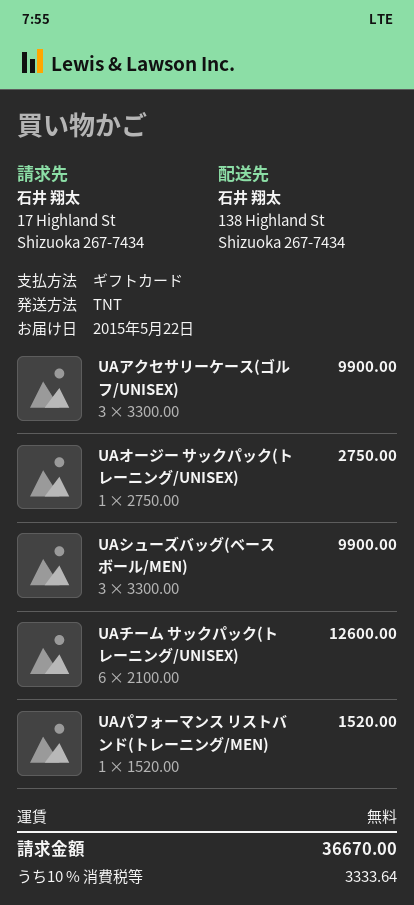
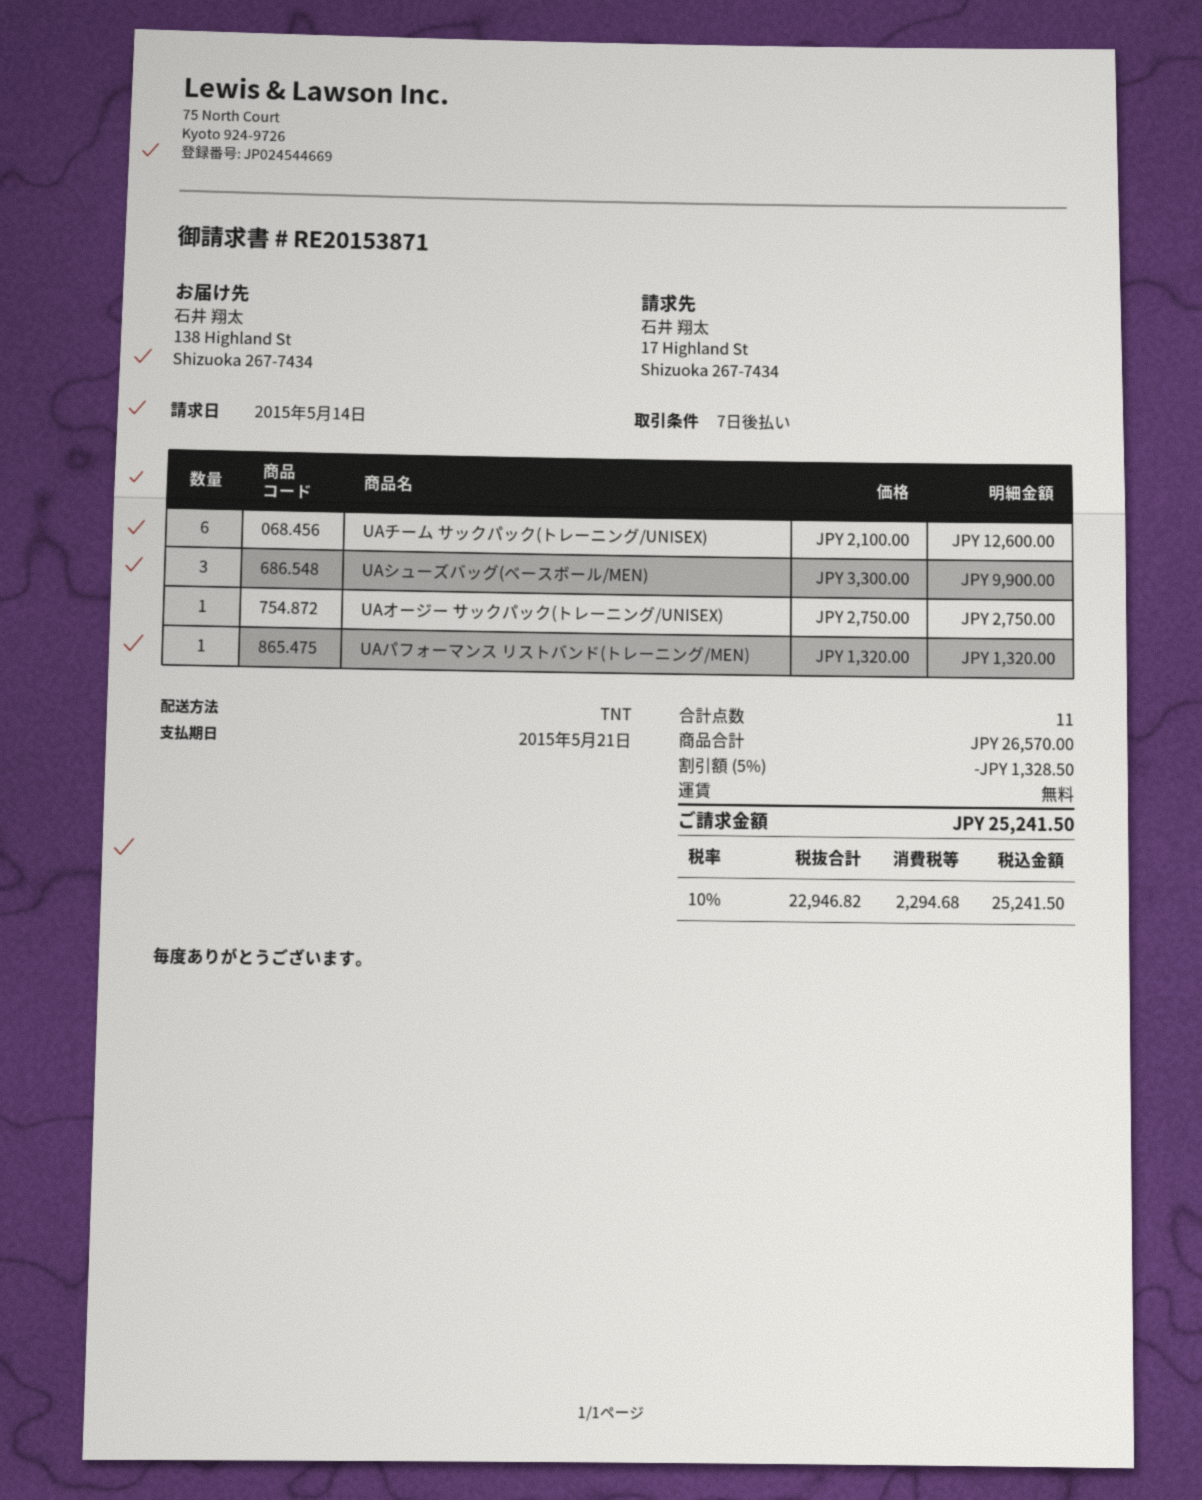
UAアクセサリーケース(ゴルフ/UNISEX): 3 x 3300.00 = 9900.00 -> none
UAパフォーマンス リストバンド(トレーニング/MEN): 1 x 1520.00 = 1520.00 -> 1 x 1320.00 = 1320.00
discount: none -> 5% = 1328.50
tax: 10% = 3333.64 -> 10% = 2294.68
total: 36670.00 -> 25241.50

